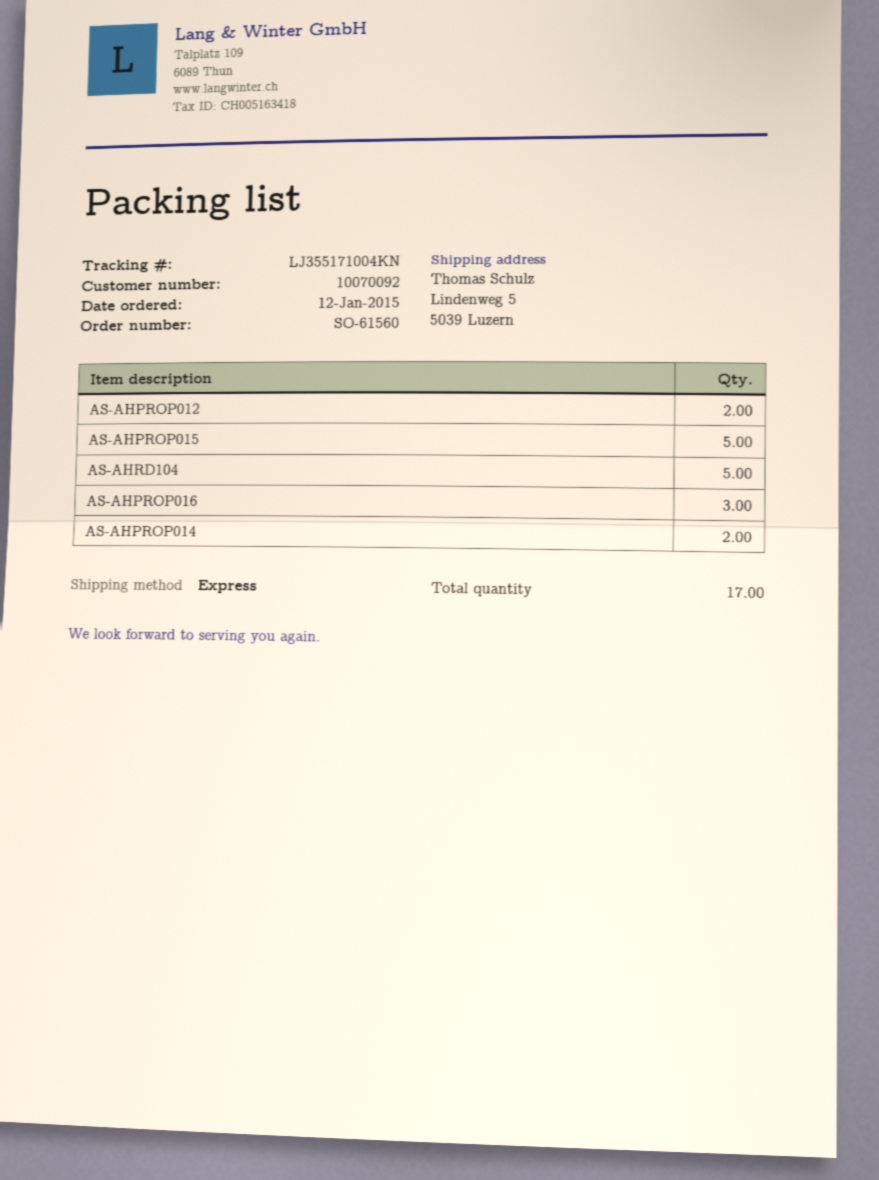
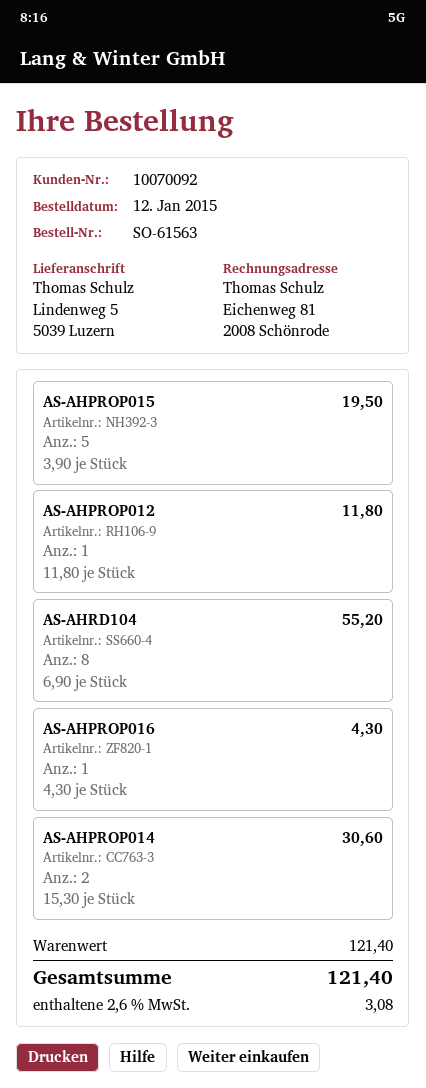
order number: SO-61560 -> SO-61563
AS-AHPROP012: 2 -> 1
AS-AHRD104: 5 -> 8
AS-AHPROP016: 3 -> 1

